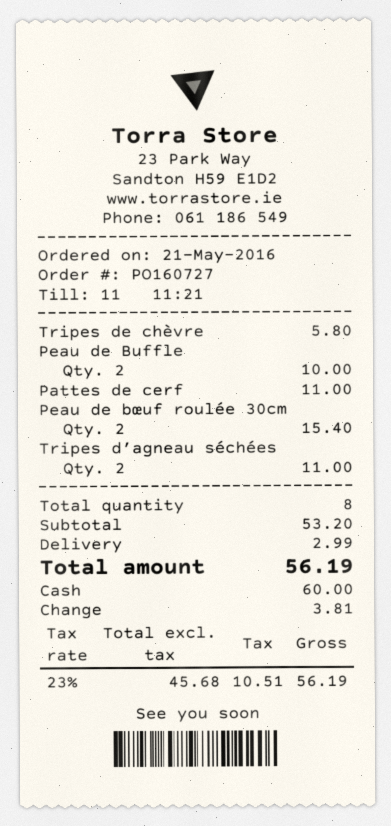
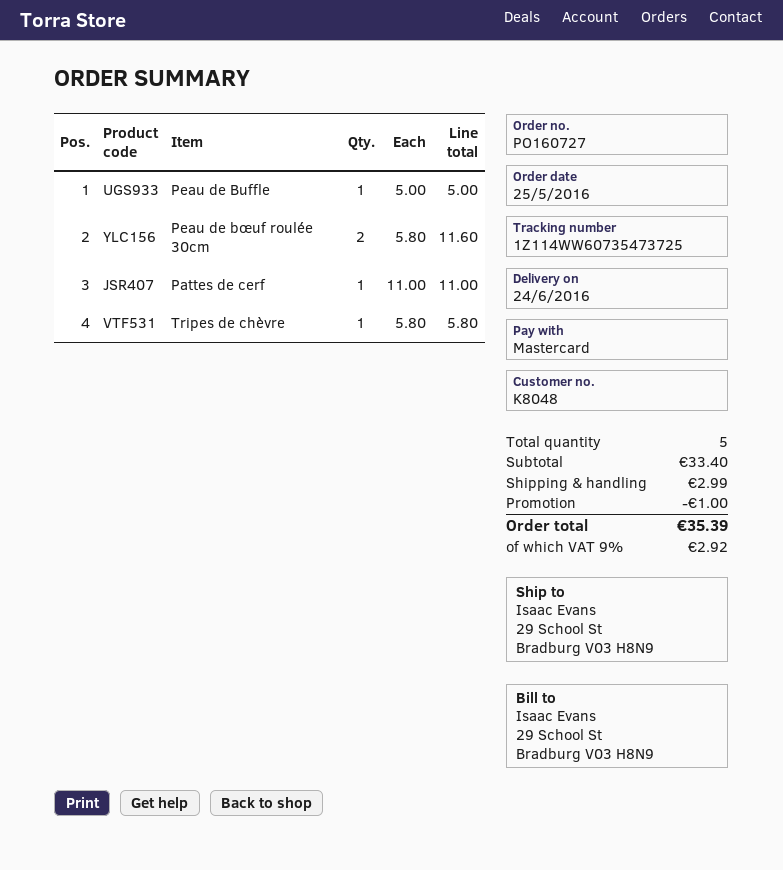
order date: 2016-05-21 -> 2016-05-25
payment method: cash -> Mastercard
Peau de Buffle: 2 for 10.00 -> 1 for 5.00
Peau de bœuf roulée 30cm: 2 for 15.40 -> 2 for 11.60
Tripes d’agneau séchées: 2 for 11.00 -> none
total quantity: 8 -> 5
subtotal: 53.20 -> 33.40
discount: none -> 1.00
tax: 23% = 10.51 -> 9% = 2.92
total: 56.19 -> 35.39

